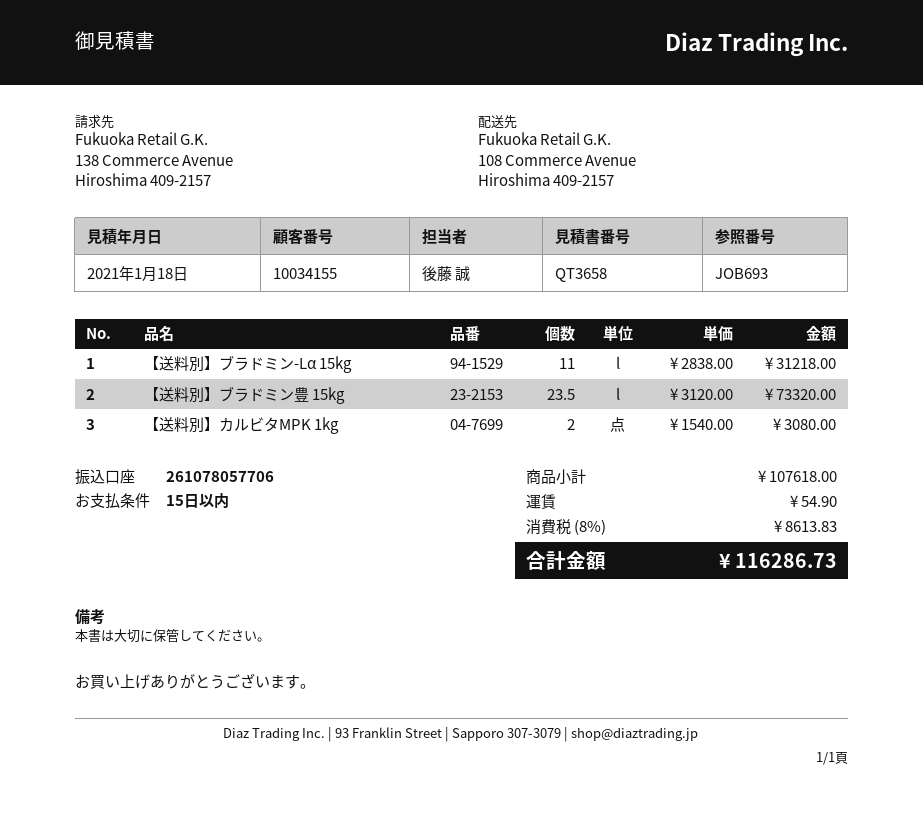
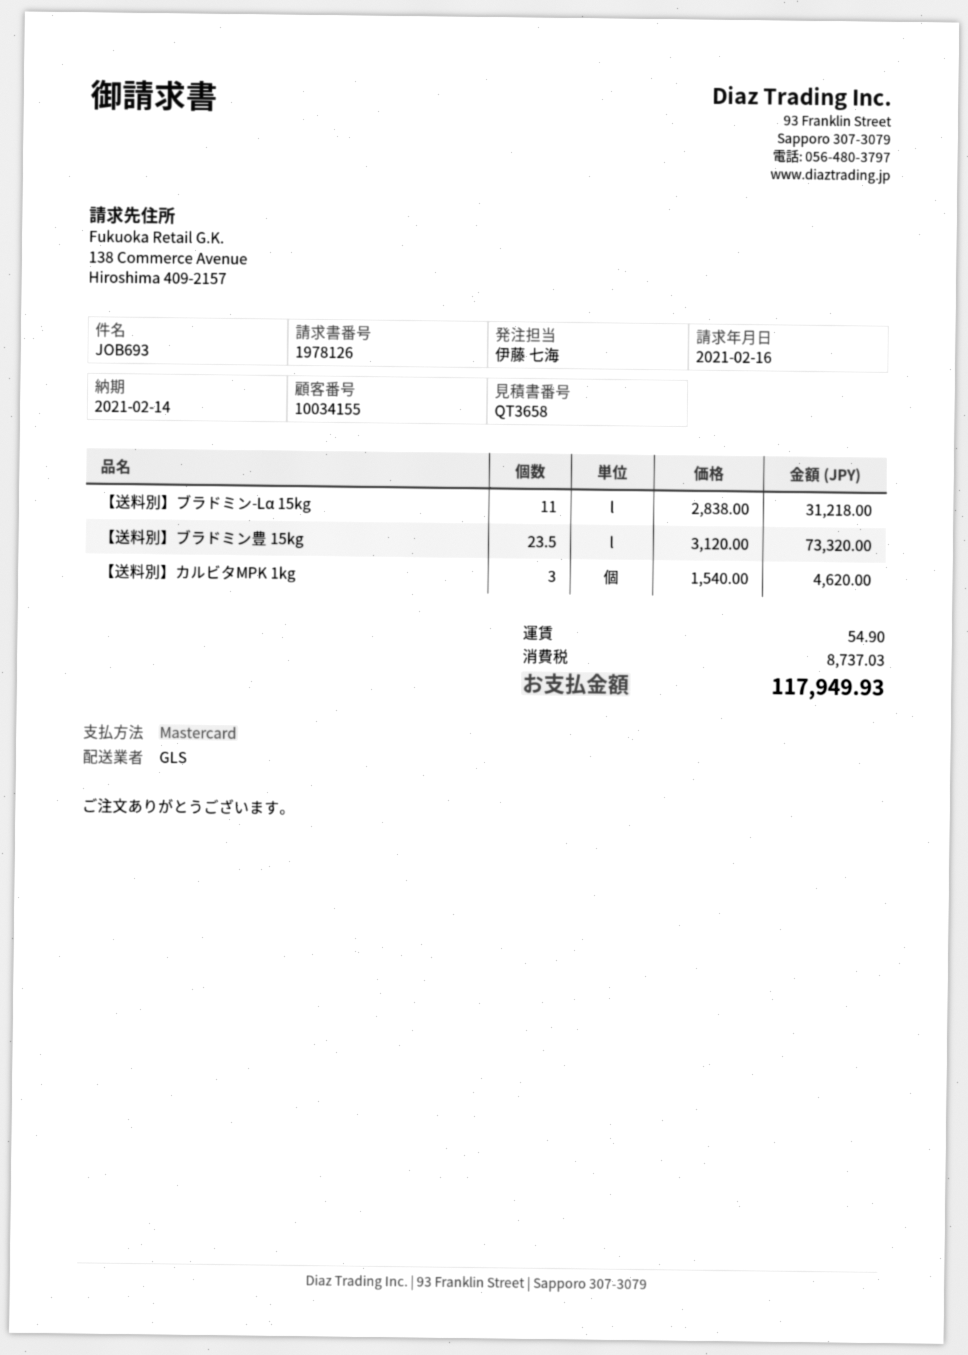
【送料別】カルビタMPK 1kg: 2 x 1540.00 = 3080.00 -> 3 x 1540.00 = 4620.00
tax: 8613.83 -> 8737.03
total: 116286.73 -> 117949.93

